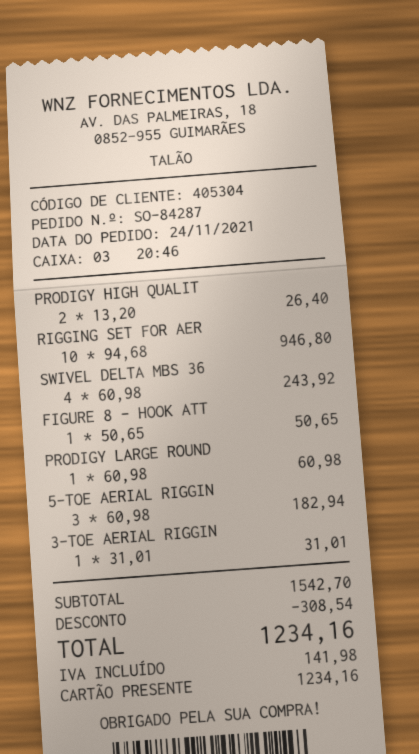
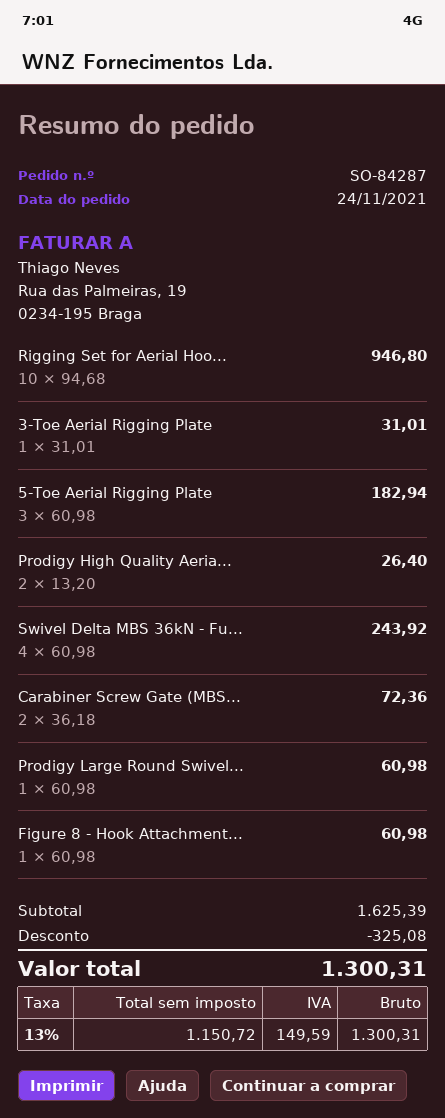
FIGURE 8 - HOOK ATT: 1 x 50.65 = 50.65 -> 1 x 60.98 = 60.98
Carabiner Screw Gate (MBS...: none -> 2 x 36.18 = 72.36
subtotal: 1542.70 -> 1625.39
discount: 308.54 -> 325.08
tax: 141.98 -> 149.59
total: 1234.16 -> 1300.31

